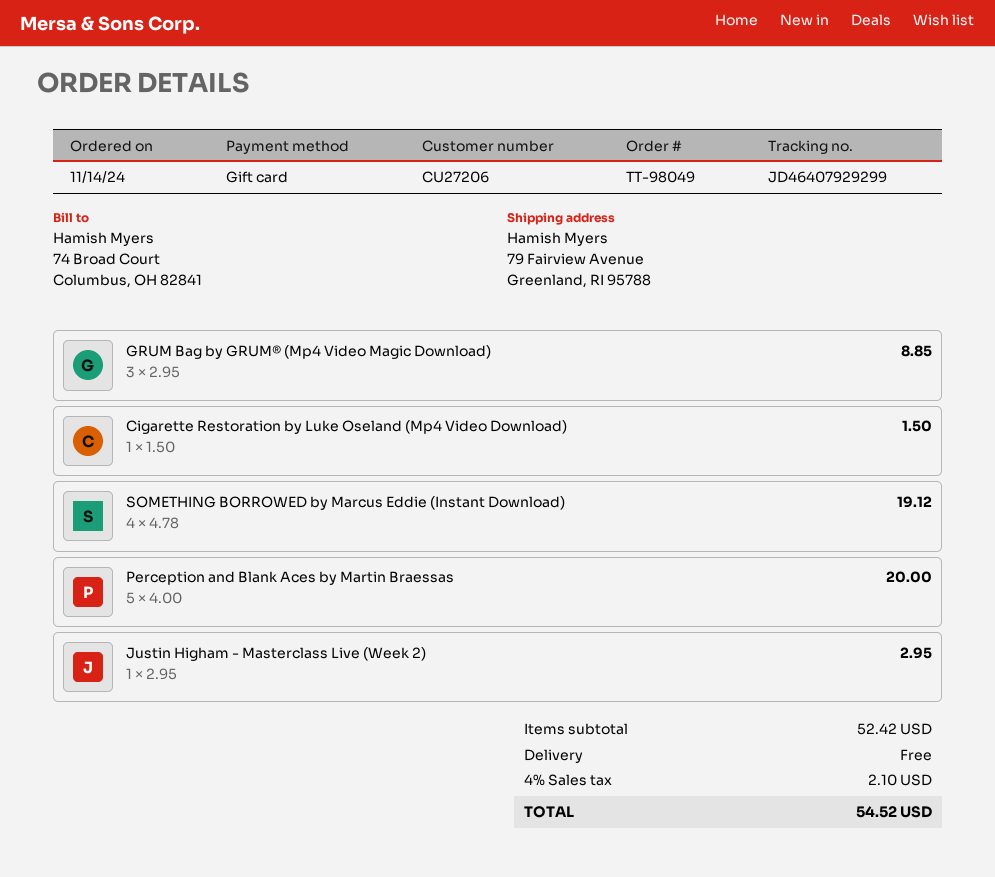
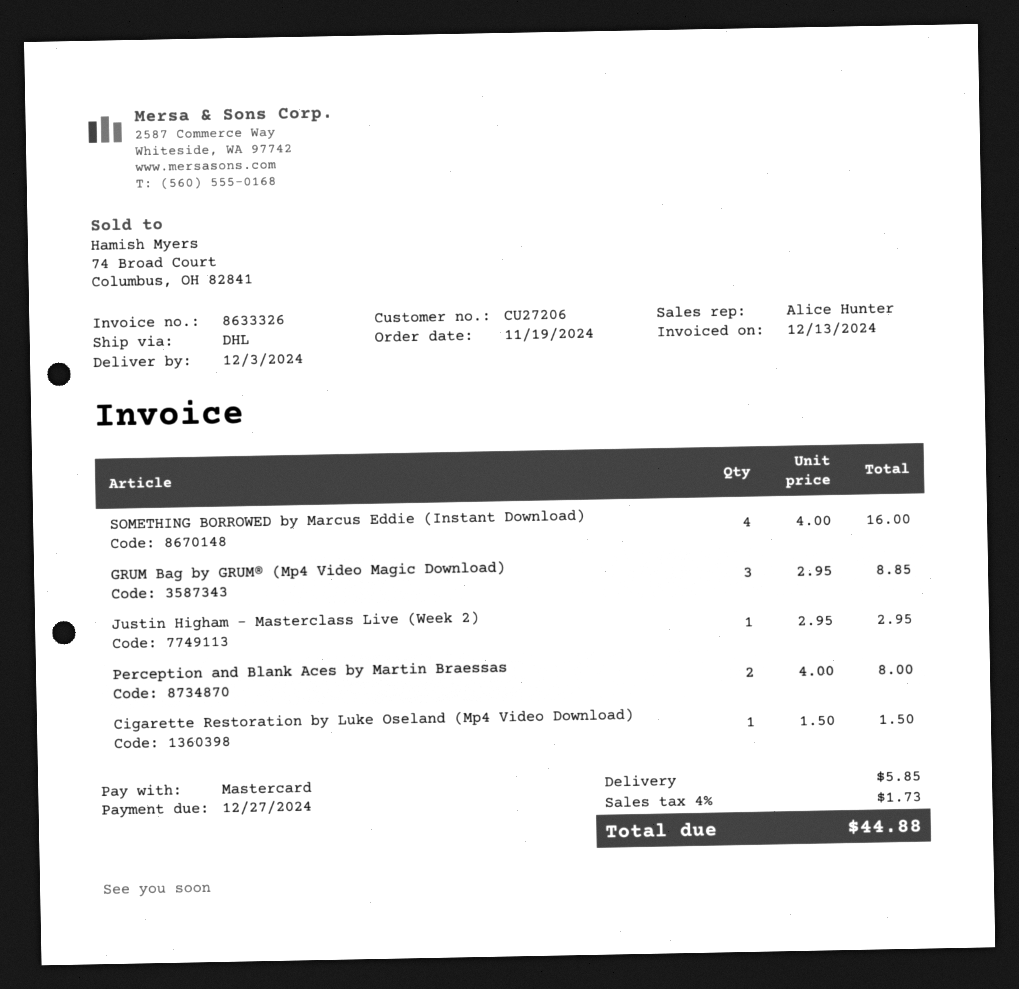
order date: 2024-11-14 -> 2024-11-19
payment method: gift card -> Mastercard
SOMETHING BORROWED by Marcus Eddie (Instant Download): 4 x 4.78 = 19.12 -> 4 x 4.00 = 16.00
Perception and Blank Aces by Martin Braessas: 5 x 4.00 = 20.00 -> 2 x 4.00 = 8.00
shipping: 0.00 -> 5.85
tax: 4% = 2.10 -> 4% = 1.73
total: 54.52 -> 44.88

